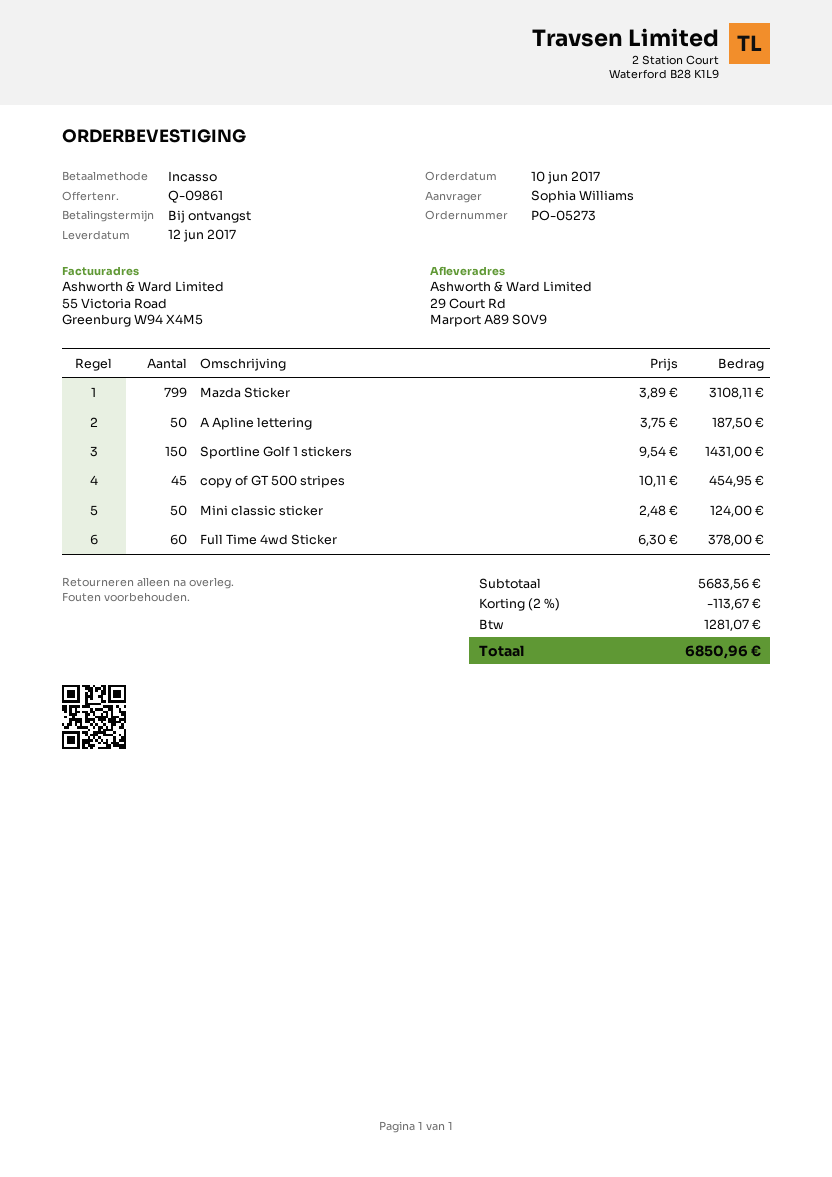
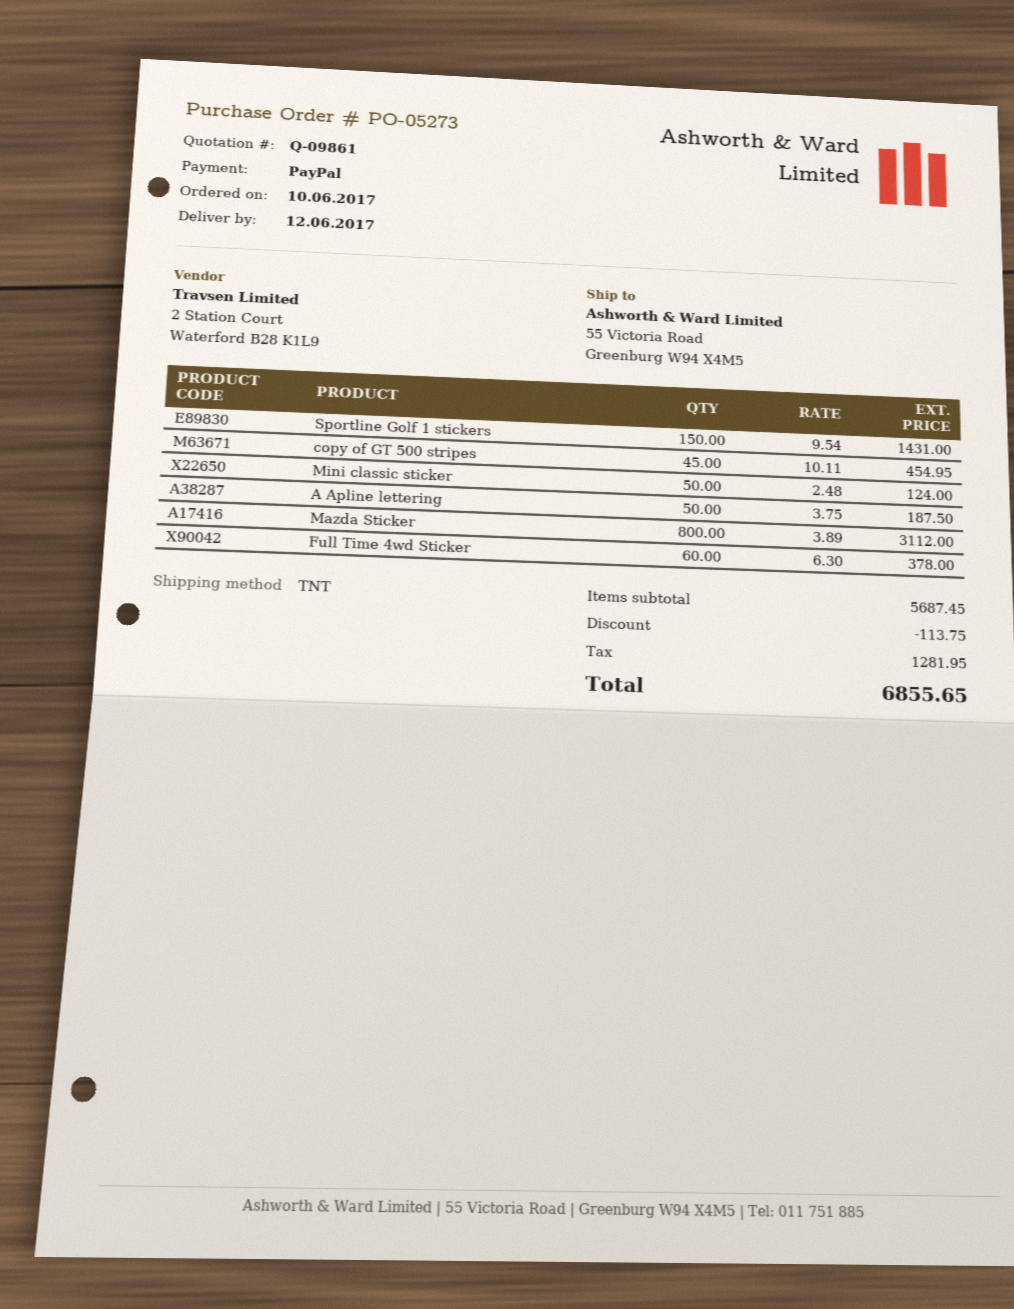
payment method: direct debit -> PayPal
ship to: 29 Court Rd, Marport A89 S0V9 -> 55 Victoria Road, Greenburg W94 X4M5
Mazda Sticker: 799 x 3.89 = 3108.11 -> 800 x 3.89 = 3112.00
subtotal: 5683.56 -> 5687.45
discount: 113.67 -> 113.75
tax: 1281.07 -> 1281.95
total: 6850.96 -> 6855.65

